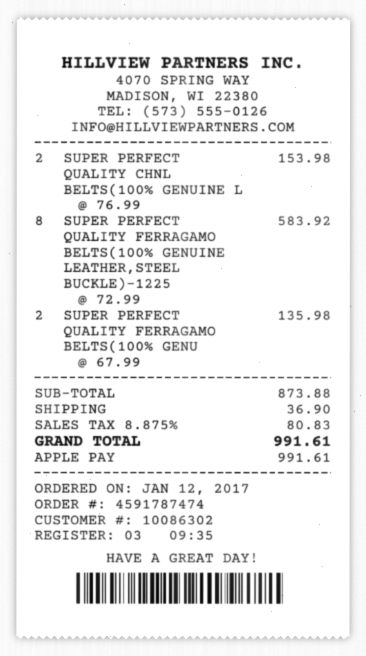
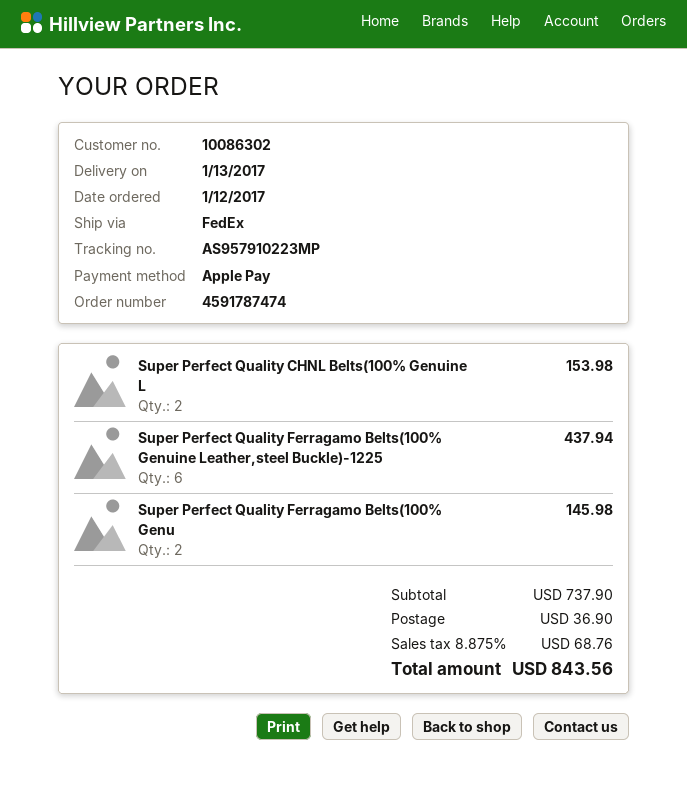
SUPER PERFECT QUALITY FERRAGAMO BELTS(100% GENUINE LEATHER,STEEL BUCKLE)-1225: 8 for 583.92 -> 6 for 437.94
SUPER PERFECT QUALITY FERRAGAMO BELTS(100% GENU: 2 for 135.98 -> 2 for 145.98
subtotal: 873.88 -> 737.90
tax: 8.875% = 80.83 -> 8.875% = 68.76
total: 991.61 -> 843.56

